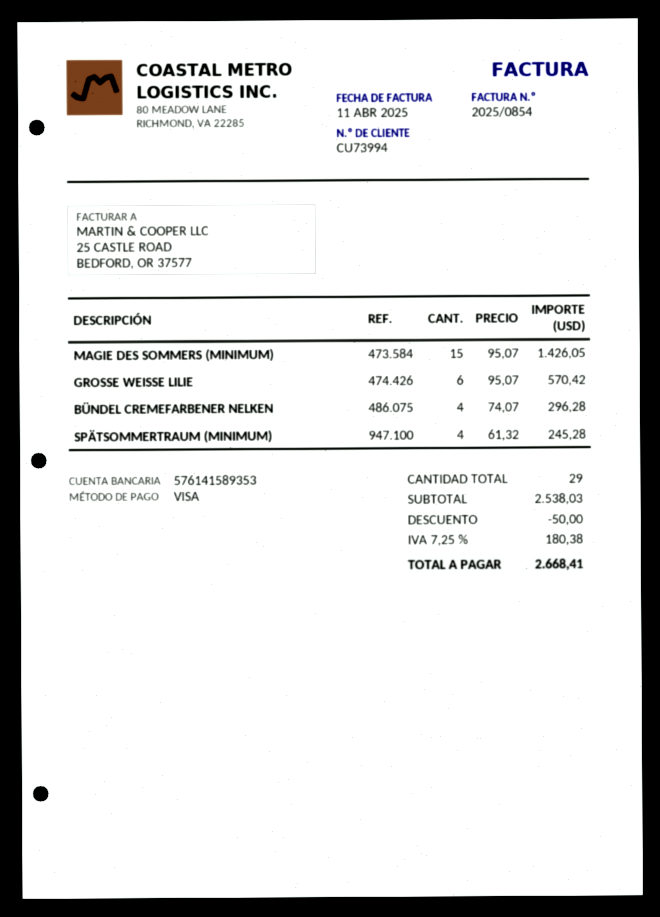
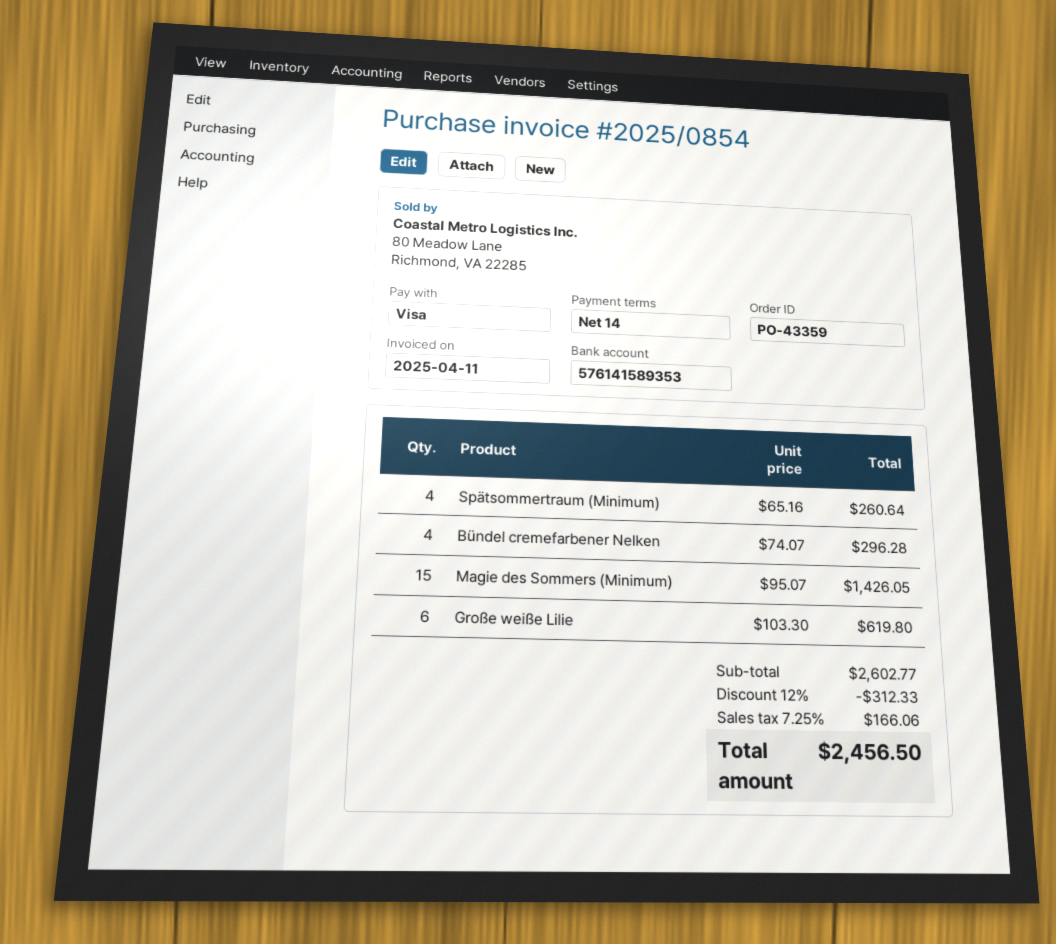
GROSSE WEISSE LILIE: 6 x 95.07 = 570.42 -> 6 x 103.30 = 619.80
SPÄTSOMMERTRAUM (MINIMUM): 4 x 61.32 = 245.28 -> 4 x 65.16 = 260.64
subtotal: 2538.03 -> 2602.77
discount: 50.00 -> 312.33
tax: 7.25% = 180.38 -> 7.25% = 166.06
total: 2668.41 -> 2456.50

